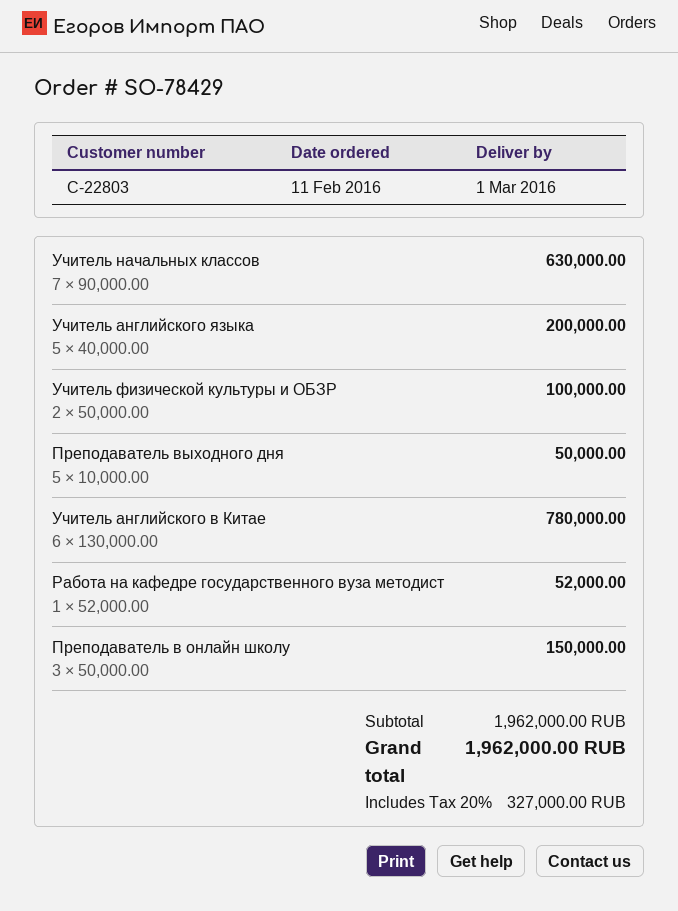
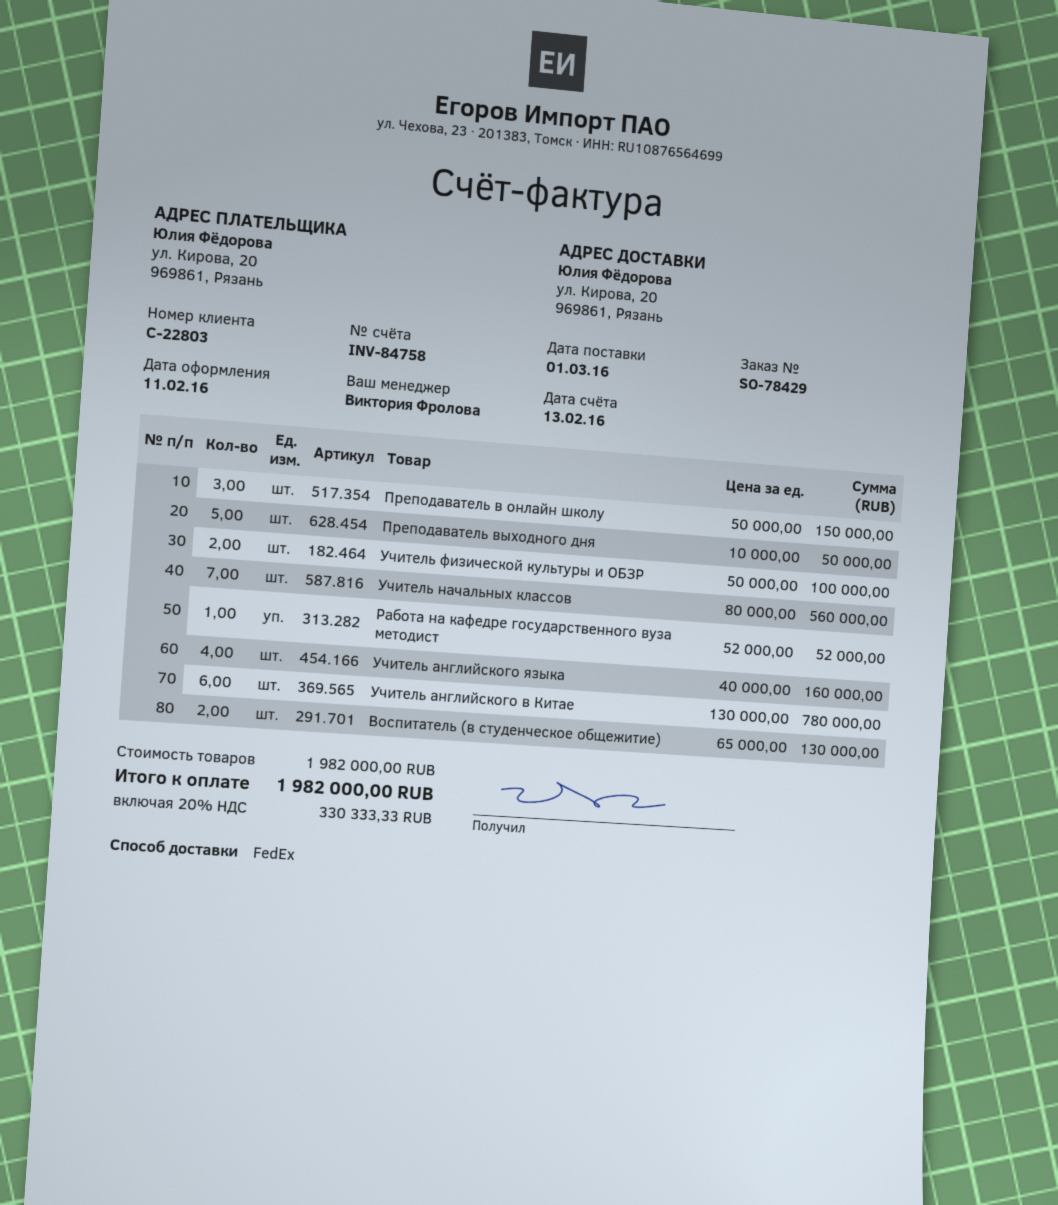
Учитель начальных классов: 7 x 90000.00 = 630000.00 -> 7 x 80000.00 = 560000.00
Учитель английского языка: 5 x 40000.00 = 200000.00 -> 4 x 40000.00 = 160000.00
Воспитатель (в студенческое общежитие): none -> 2 x 65000.00 = 130000.00
subtotal: 1962000.00 -> 1982000.00
tax: 20% = 327000.00 -> 20% = 330333.33
total: 1962000.00 -> 1982000.00

